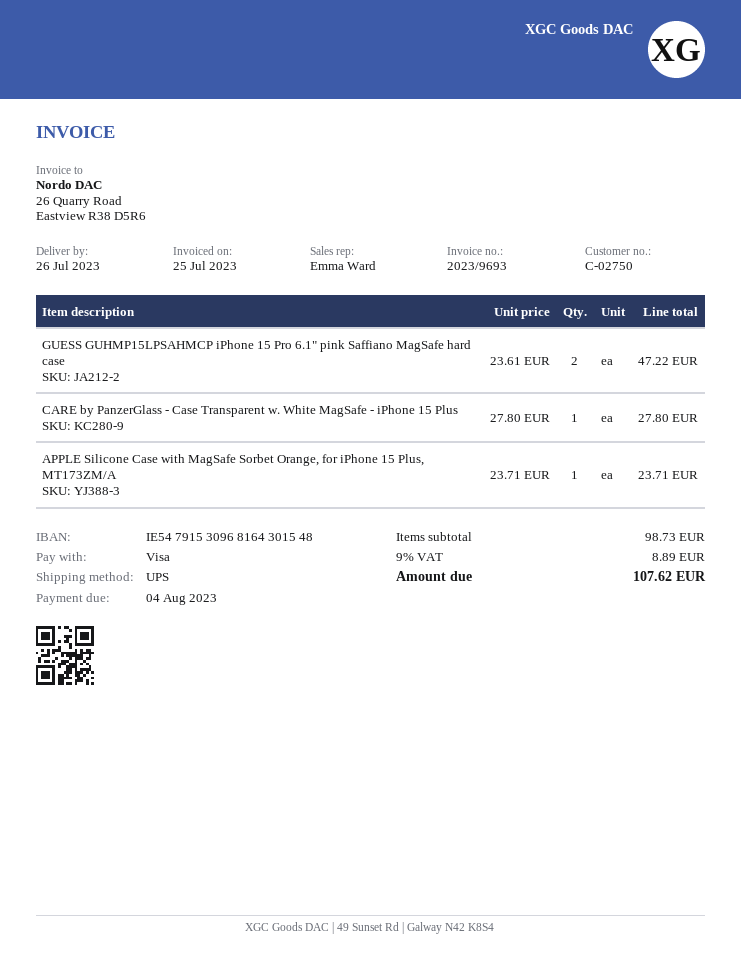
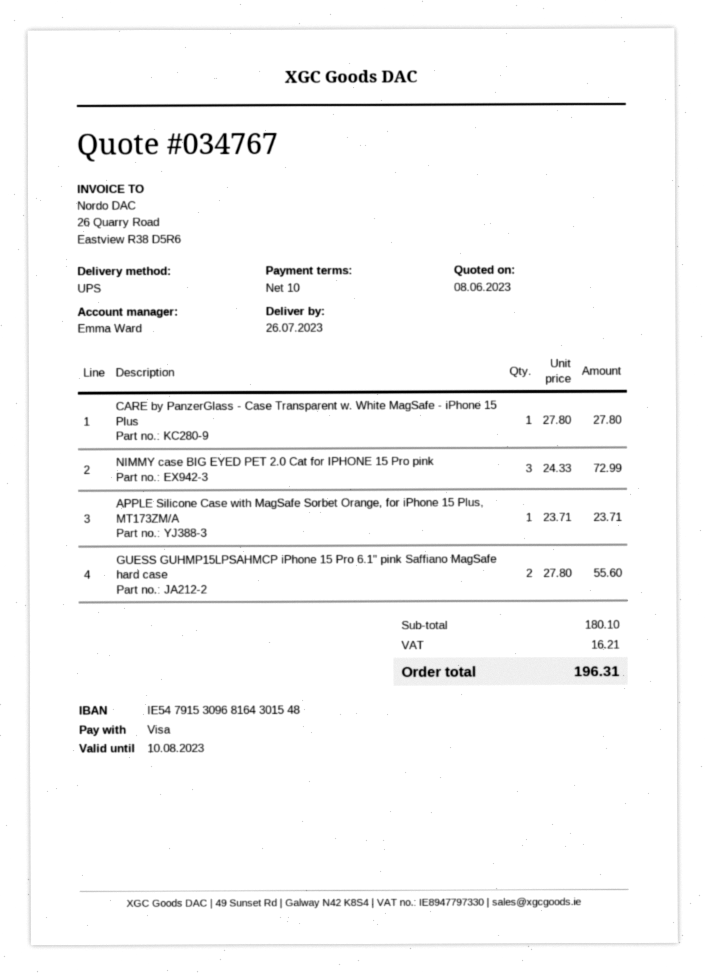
GUESS GUHMP15LPSAHMCP iPhone 15 Pro 6.1" pink Saffiano MagSafe hard case: 2 x 23.61 = 47.22 -> 2 x 27.80 = 55.60
NIMMY case BIG EYED PET 2.0 Cat for IPHONE 15 Pro pink: none -> 3 x 24.33 = 72.99
subtotal: 98.73 -> 180.10
tax: 8.89 -> 16.21
total: 107.62 -> 196.31

